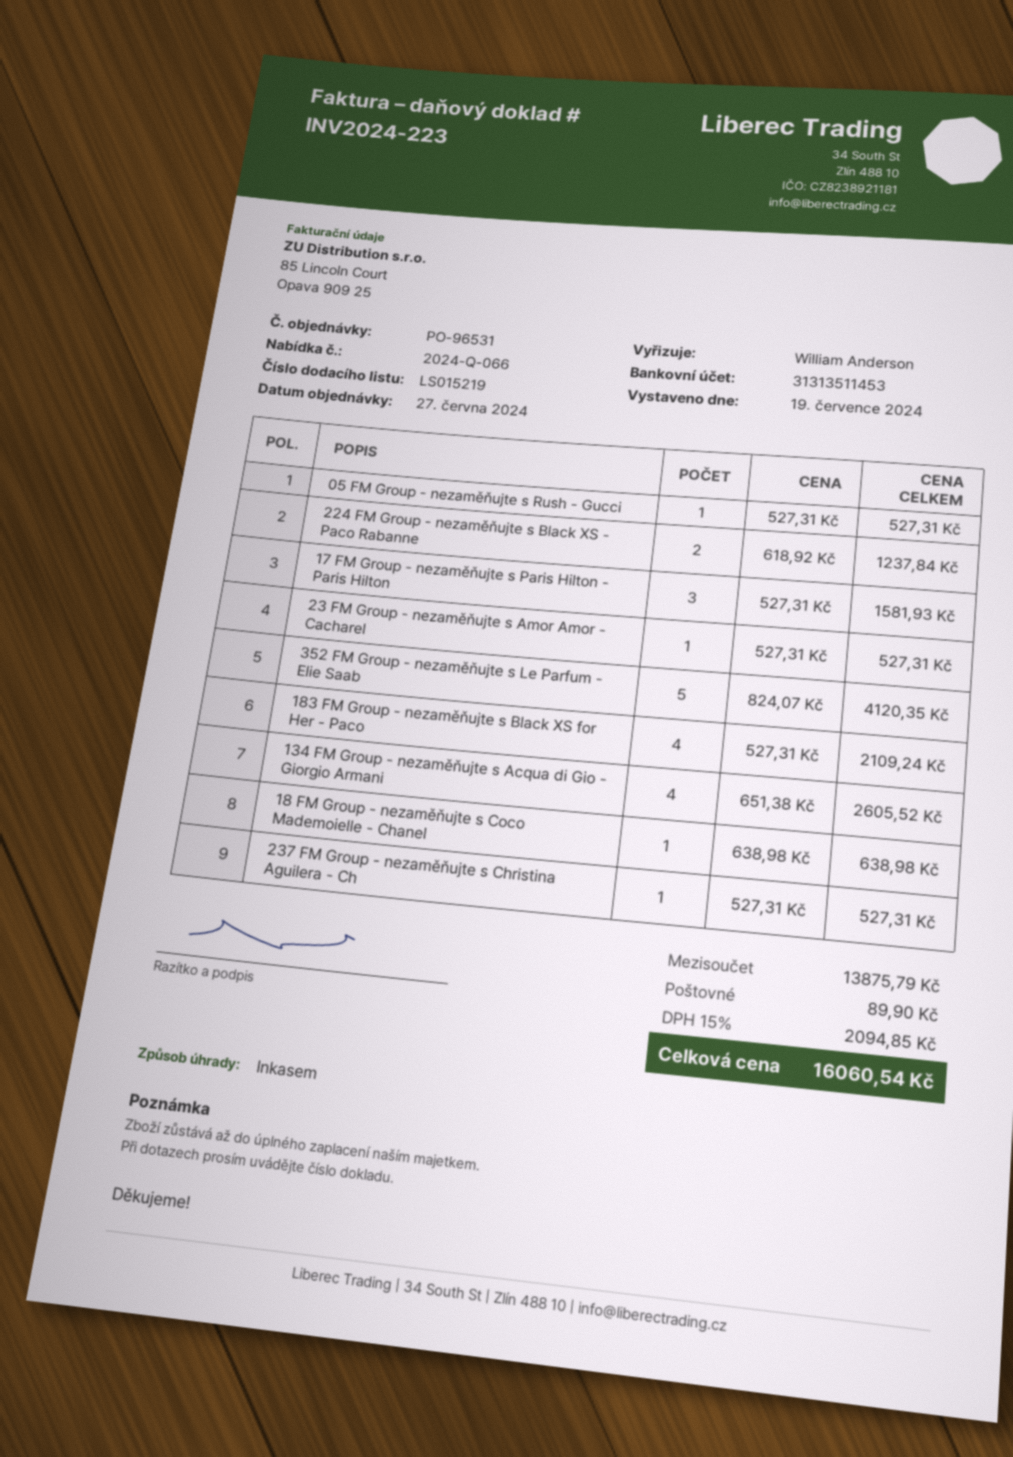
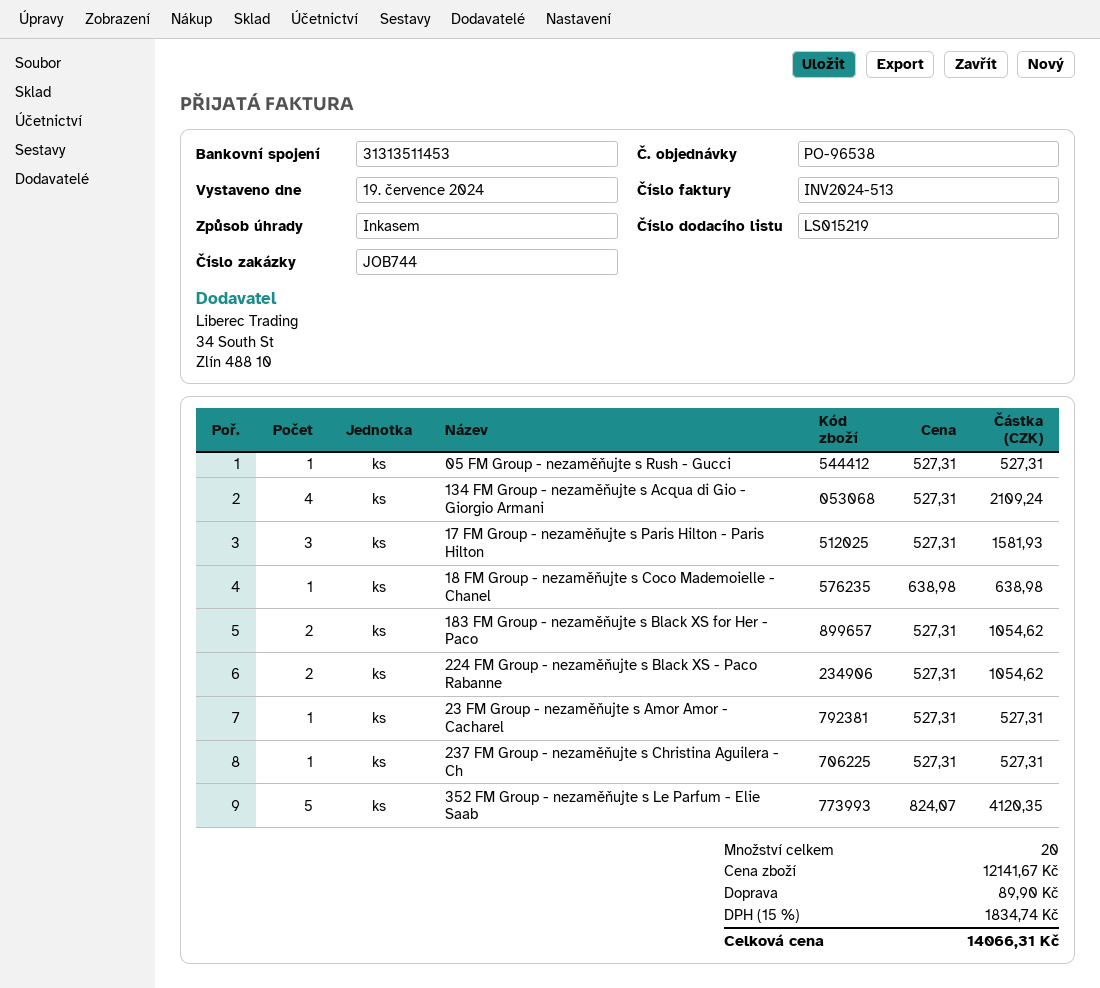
order number: PO-96531 -> PO-96538
invoice number: INV2024-223 -> INV2024-513
224 FM Group - nezaměňujte s Black XS - Paco Rabanne: 2 x 618.92 = 1237.84 -> 2 x 527.31 = 1054.62
183 FM Group - nezaměňujte s Black XS for Her - Paco: 4 x 527.31 = 2109.24 -> 2 x 527.31 = 1054.62
134 FM Group - nezaměňujte s Acqua di Gio - Giorgio Armani: 4 x 651.38 = 2605.52 -> 4 x 527.31 = 2109.24
subtotal: 13875.79 -> 12141.67
tax: 15% = 2094.85 -> 15% = 1834.74
total: 16060.54 -> 14066.31

